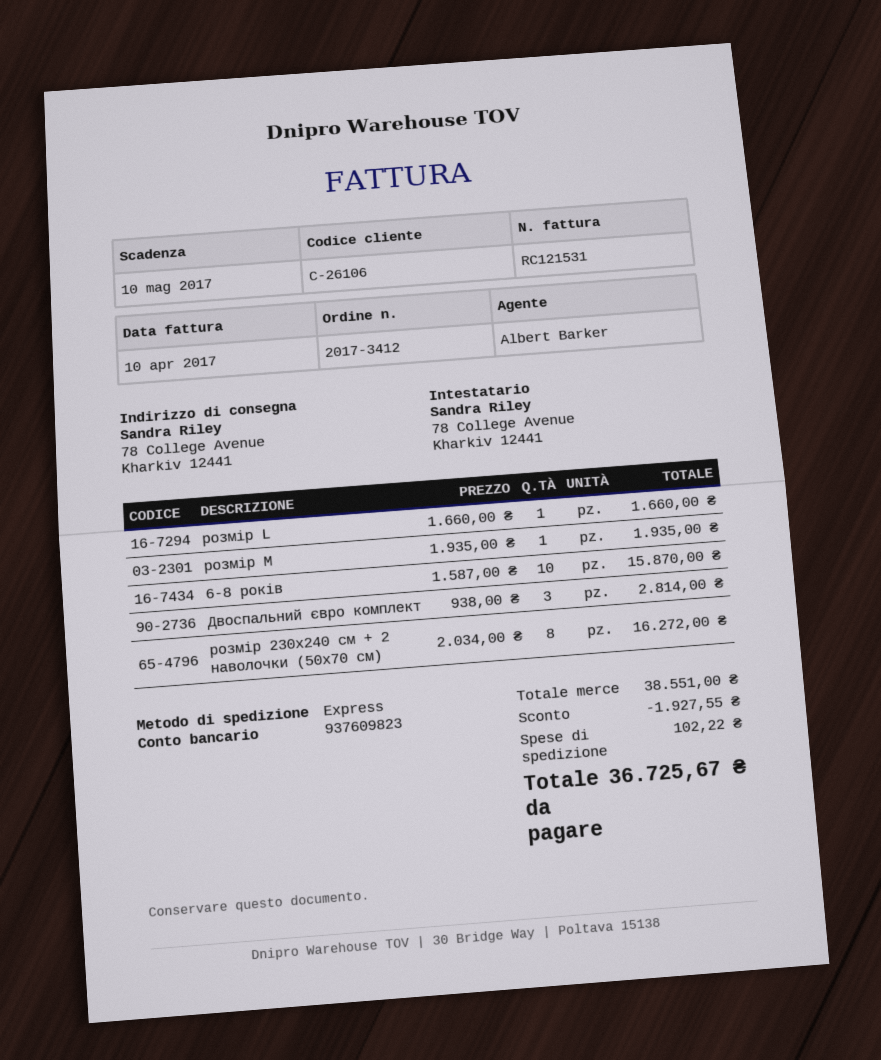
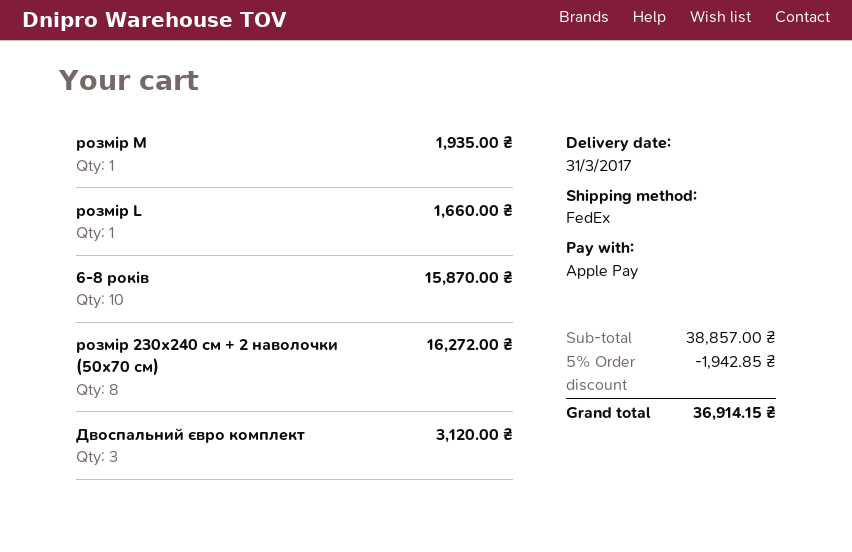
shipping method: express -> FedEx
Двоспальний євро комплект: 3 for 2814.00 -> 3 for 3120.00
subtotal: 38551.00 -> 38857.00
discount: 1927.55 -> 1942.85
shipping: 102.22 -> none
total: 36725.67 -> 36914.15

